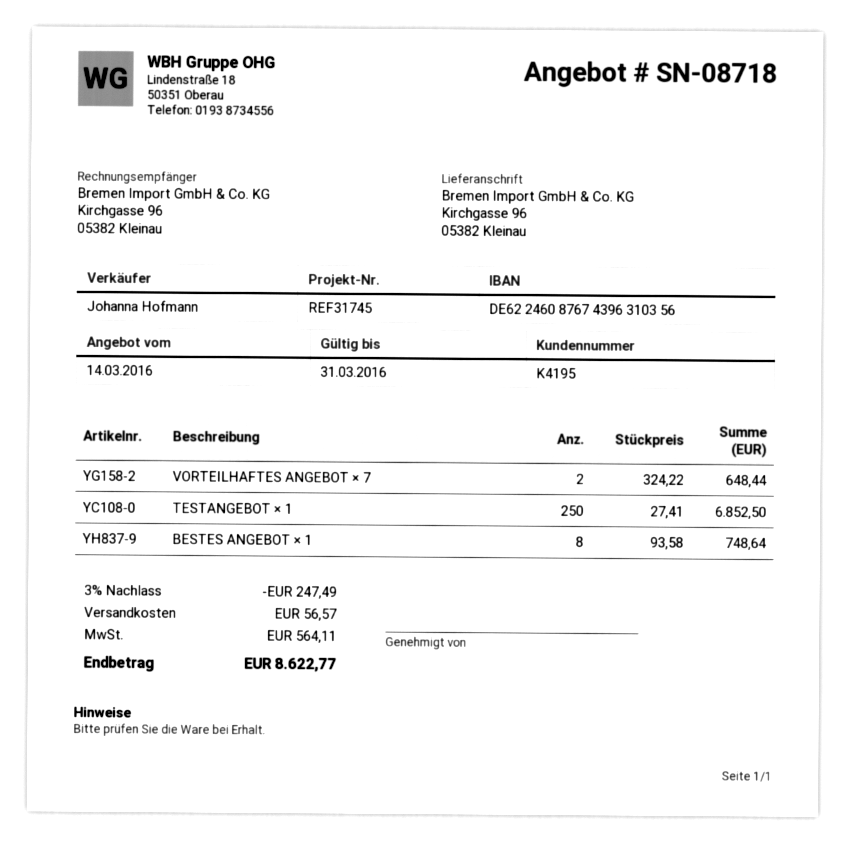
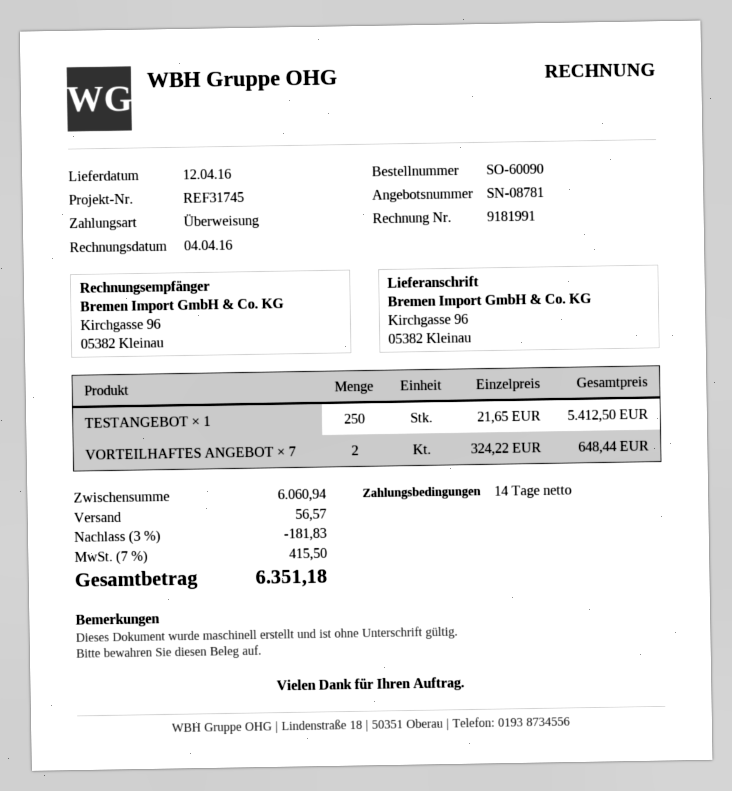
quote number: SN-08718 -> SN-08781
TESTANGEBOT × 1: 250 x 27.41 = 6852.50 -> 250 x 21.65 = 5412.50
BESTES ANGEBOT × 1: 8 x 93.58 = 748.64 -> none
discount: 3% = 247.49 -> 3% = 181.83
tax: 564.11 -> 415.50
total: 8622.77 -> 6351.18

